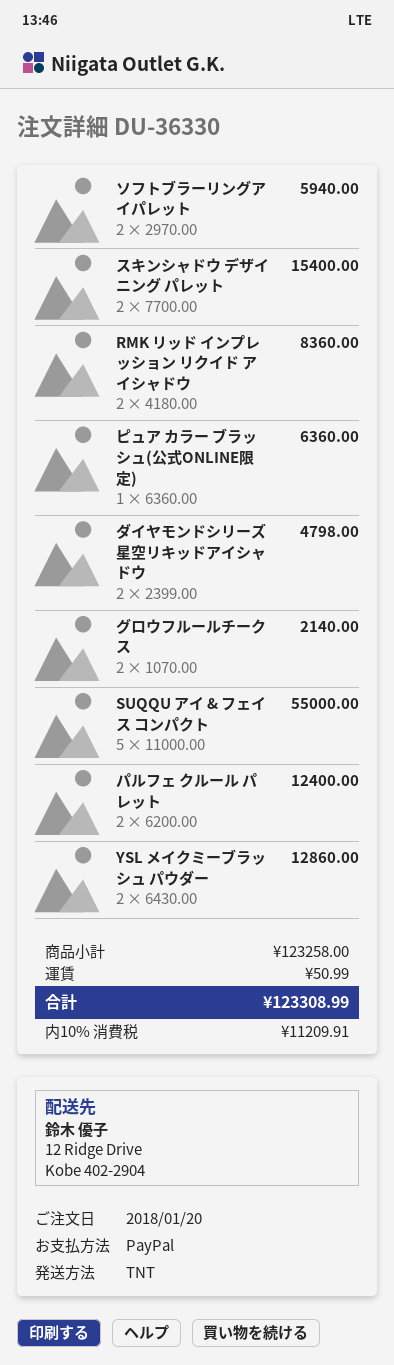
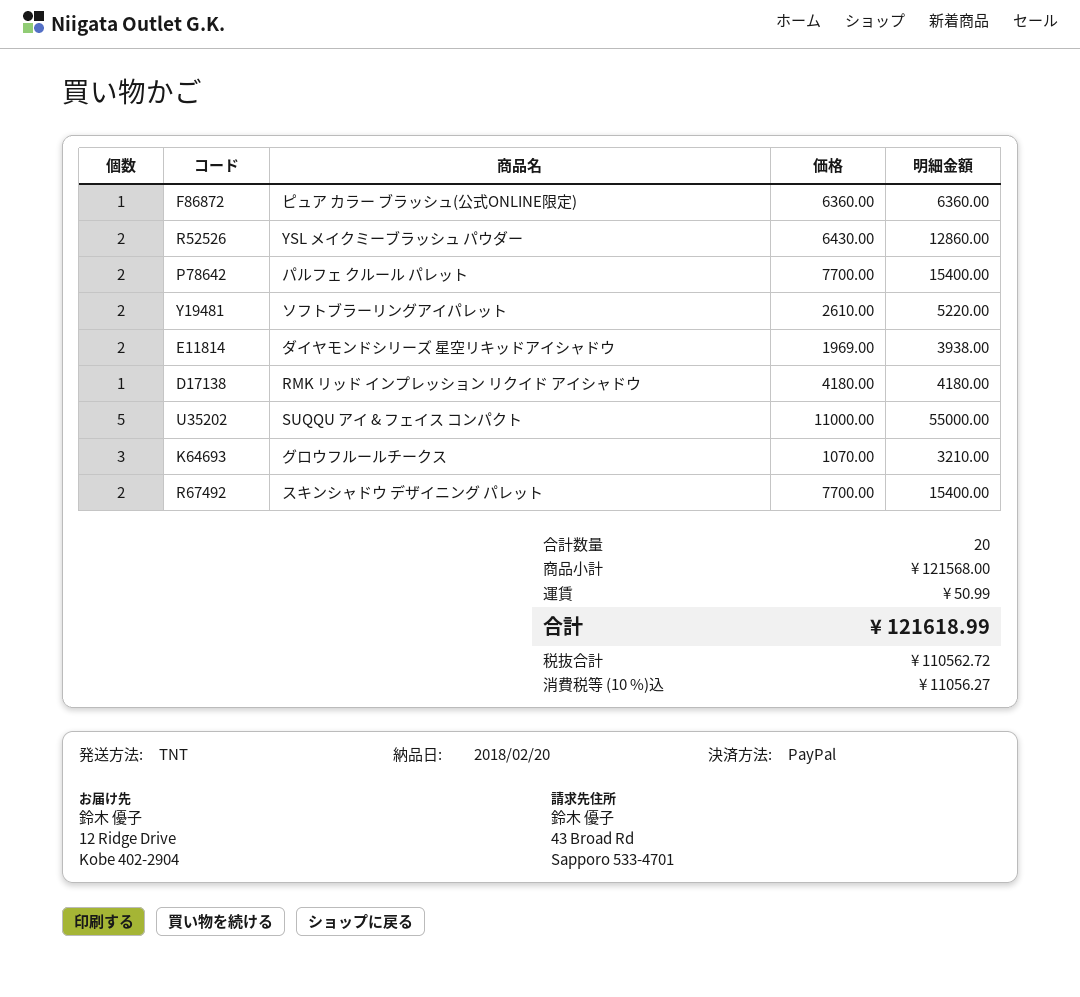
ソフトブラーリングアイパレット: 2 x 2970.00 = 5940.00 -> 2 x 2610.00 = 5220.00
RMK リッド インプレッション リクイド アイシャドウ: 2 x 4180.00 = 8360.00 -> 1 x 4180.00 = 4180.00
ダイヤモンドシリーズ 星空リキッドアイシャドウ: 2 x 2399.00 = 4798.00 -> 2 x 1969.00 = 3938.00
グロウフルールチークス: 2 x 1070.00 = 2140.00 -> 3 x 1070.00 = 3210.00
パルフェ クルール パレット: 2 x 6200.00 = 12400.00 -> 2 x 7700.00 = 15400.00
subtotal: 123258.00 -> 121568.00
tax: 10% = 11209.91 -> 10% = 11056.27
total: 123308.99 -> 121618.99

